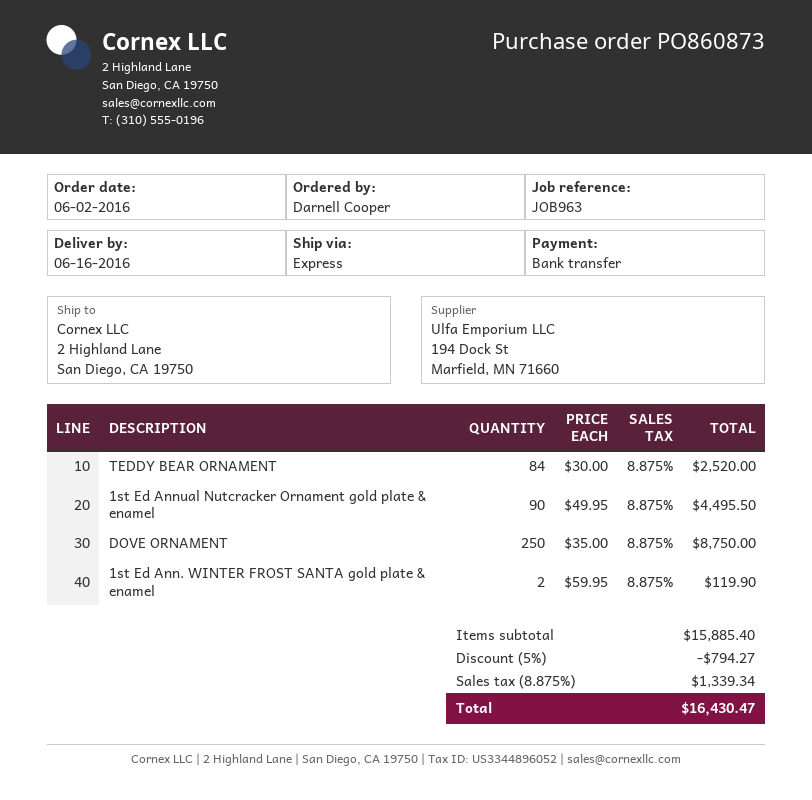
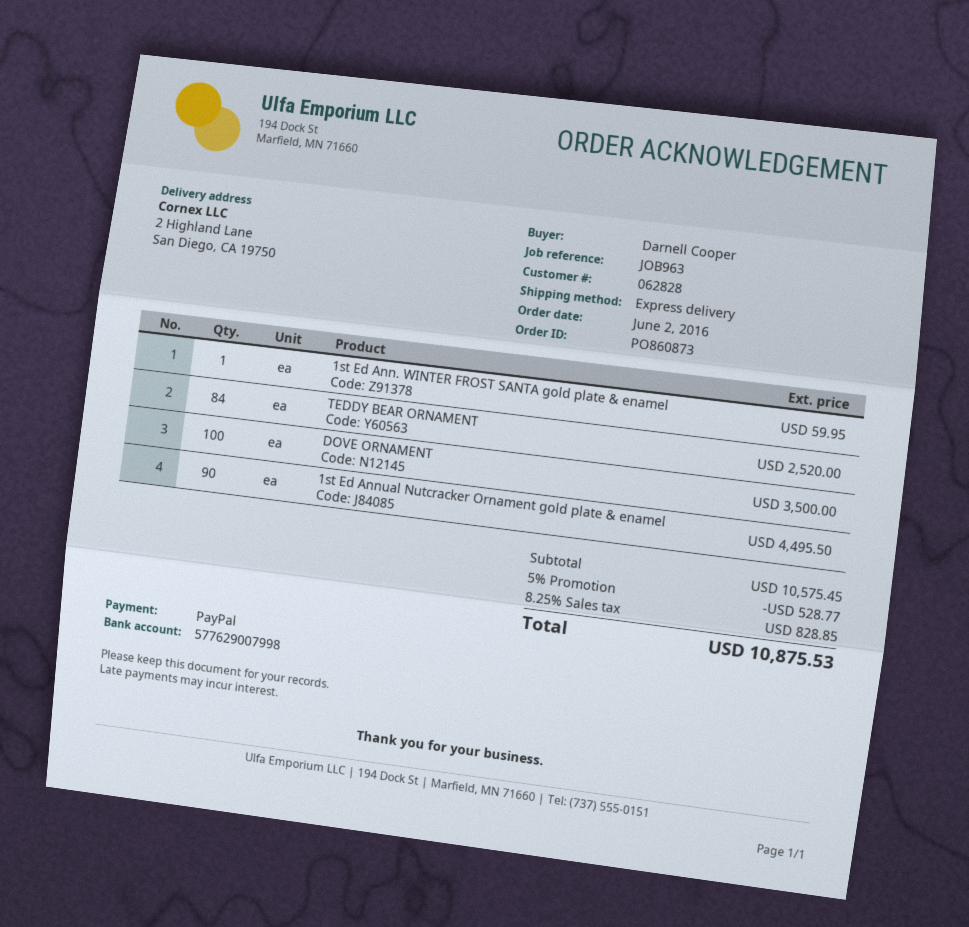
payment method: bank transfer -> PayPal
DOVE ORNAMENT: 250 for 8750.00 -> 100 for 3500.00
1st Ed Ann. WINTER FROST SANTA gold plate & enamel: 2 for 119.90 -> 1 for 59.95
subtotal: 15885.40 -> 10575.45
discount: 5% = 794.27 -> 5% = 528.77
tax: 8.875% = 1339.34 -> 8.25% = 828.85
total: 16430.47 -> 10875.53

